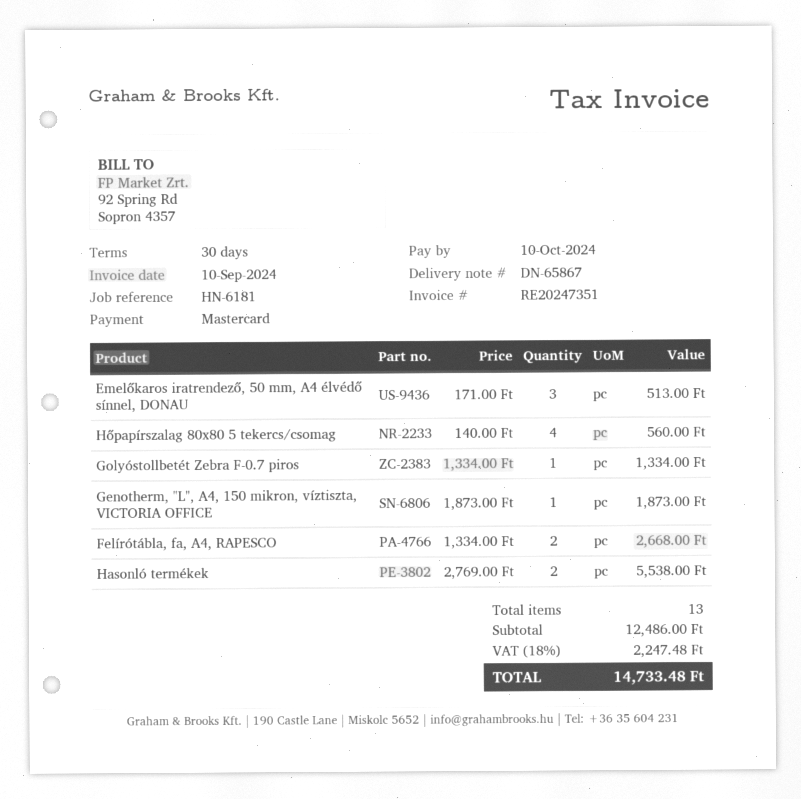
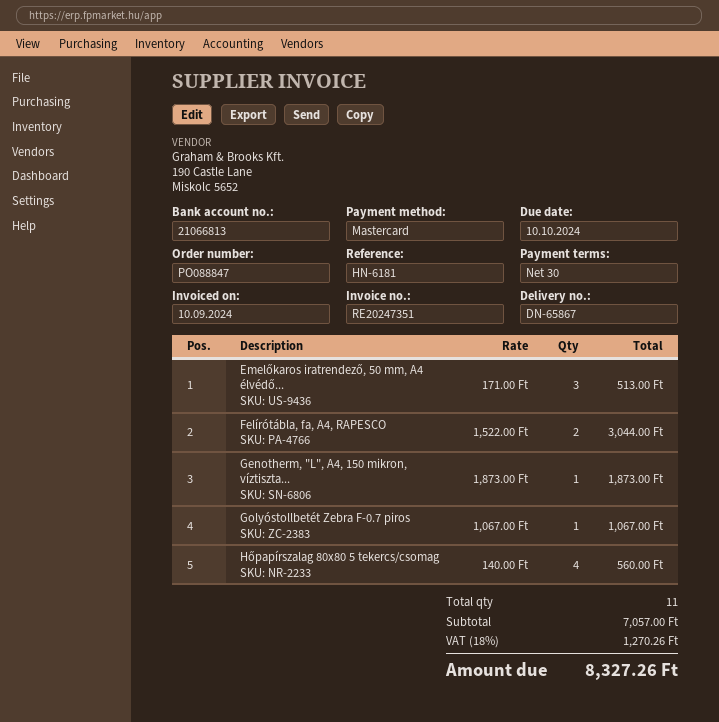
Golyóstollbetét Zebra F-0.7 piros: 1 x 1334.00 = 1334.00 -> 1 x 1067.00 = 1067.00
Felírótábla, fa, A4, RAPESCO: 2 x 1334.00 = 2668.00 -> 2 x 1522.00 = 3044.00
Hasonló termékek: 2 x 2769.00 = 5538.00 -> none
total quantity: 13 -> 11
subtotal: 12486.00 -> 7057.00
tax: 18% = 2247.48 -> 18% = 1270.26
total: 14733.48 -> 8327.26

